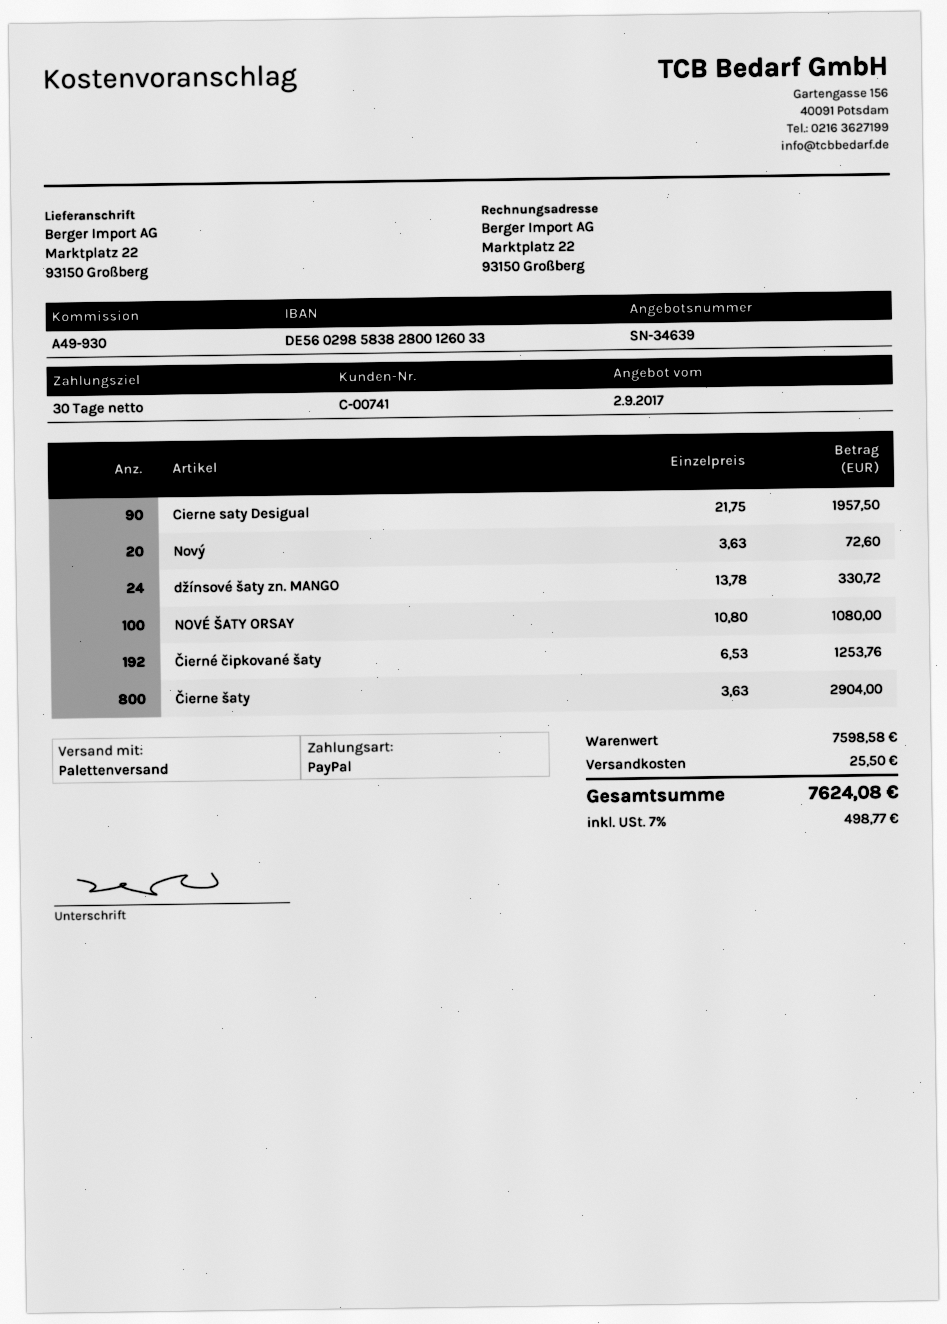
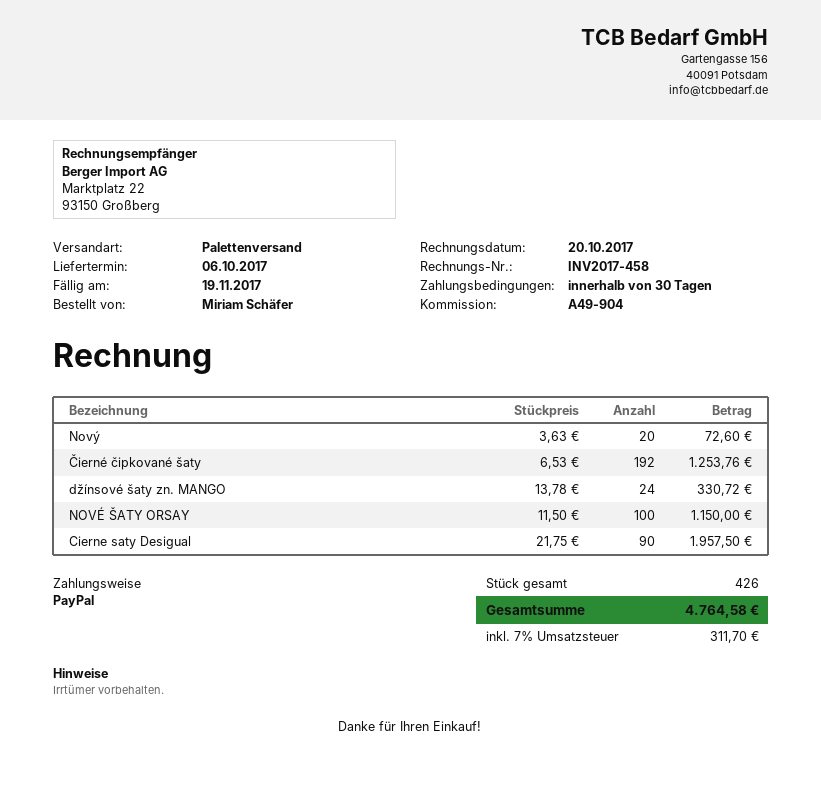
reference: A49-930 -> A49-904
NOVÉ ŠATY ORSAY: 100 x 10.80 = 1080.00 -> 100 x 11.50 = 1150.00
Čierne šaty: 800 x 3.63 = 2904.00 -> none
shipping: 25.50 -> none
tax: 7% = 498.77 -> 7% = 311.70
total: 7624.08 -> 4764.58

